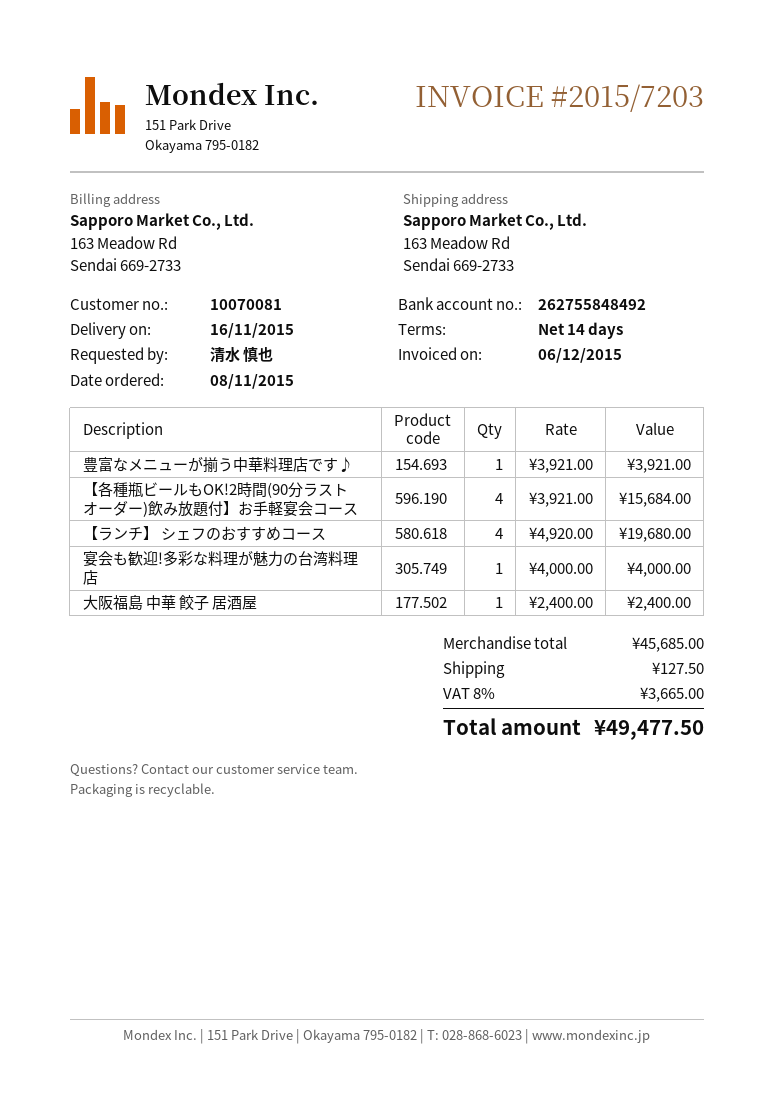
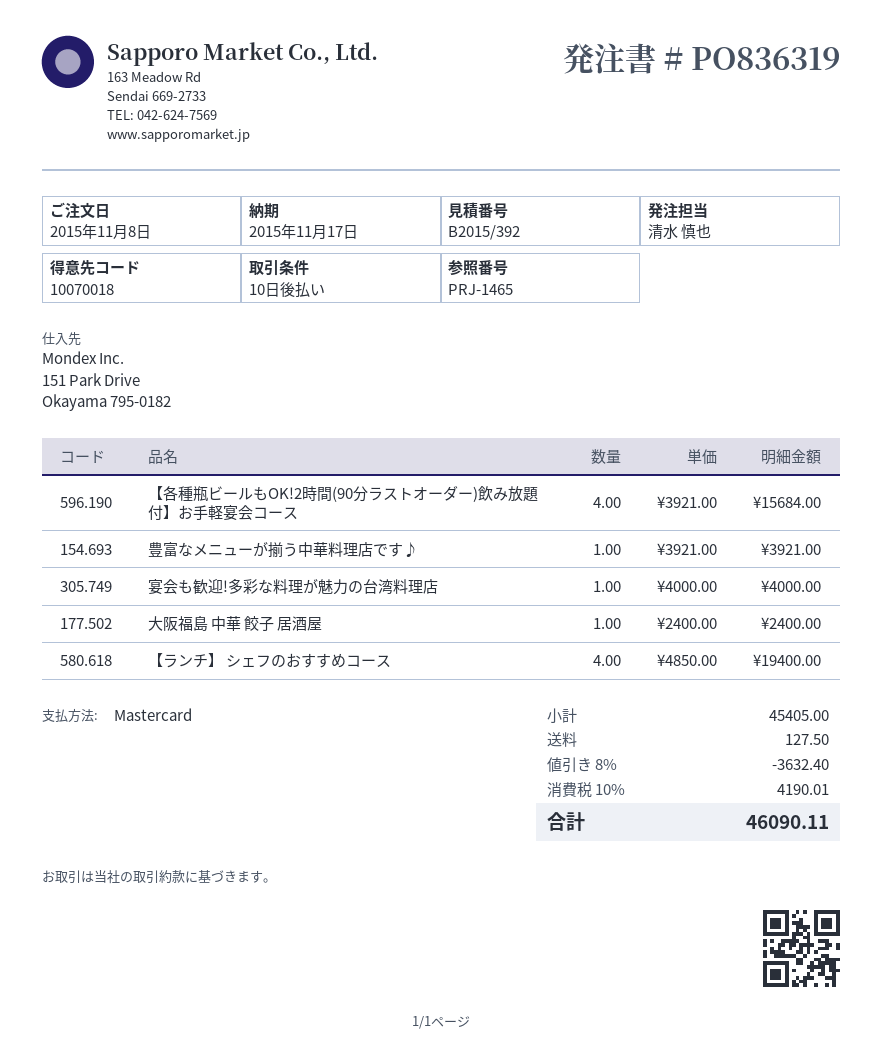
delivery date: 2015-11-16 -> 2015-11-17
payment terms: 14 days -> 10 days
customer number: 10070081 -> 10070018
【ランチ】 シェフのおすすめコース: 4 x 4920.00 = 19680.00 -> 4 x 4850.00 = 19400.00
subtotal: 45685.00 -> 45405.00
discount: none -> 8% = 3632.40
tax: 8% = 3665.00 -> 10% = 4190.01
total: 49477.50 -> 46090.11

